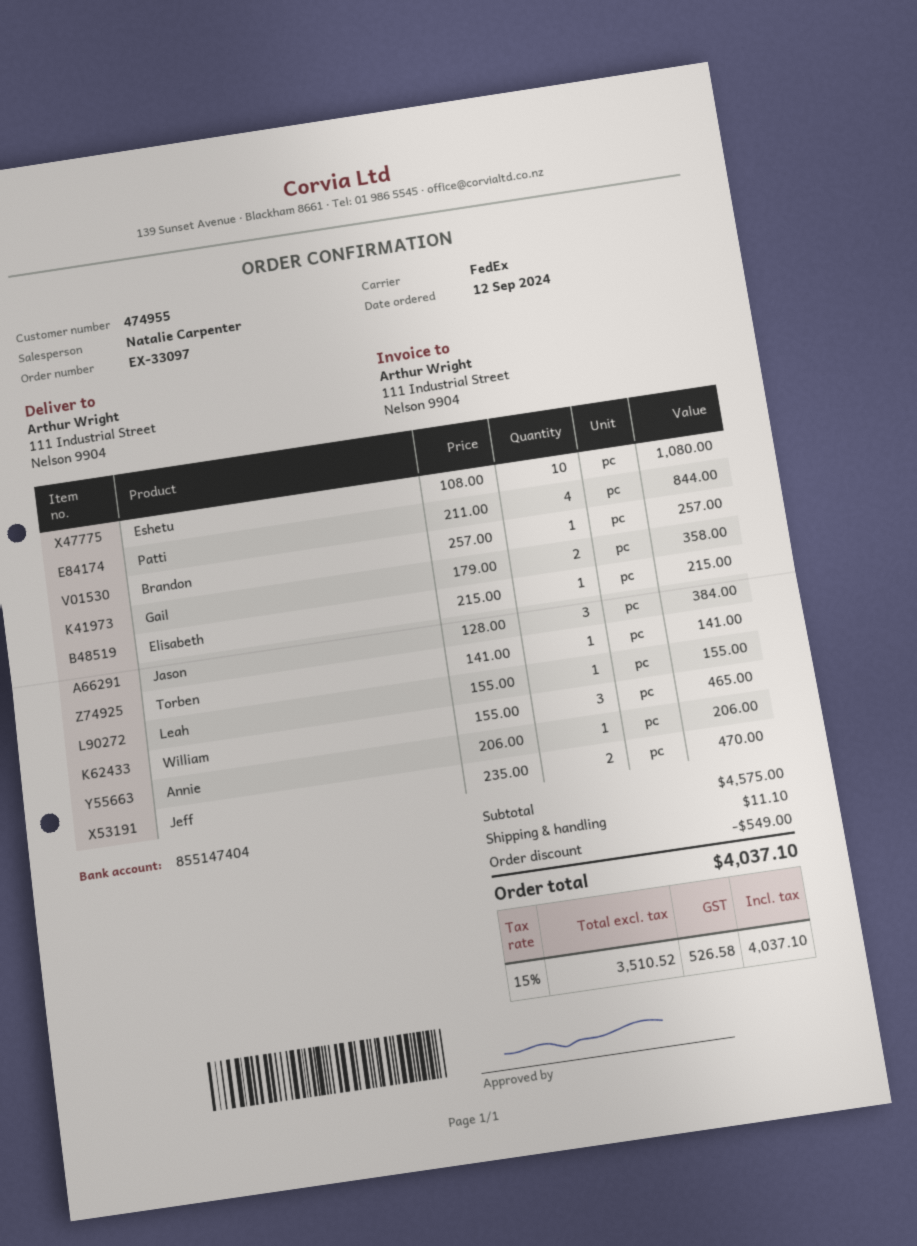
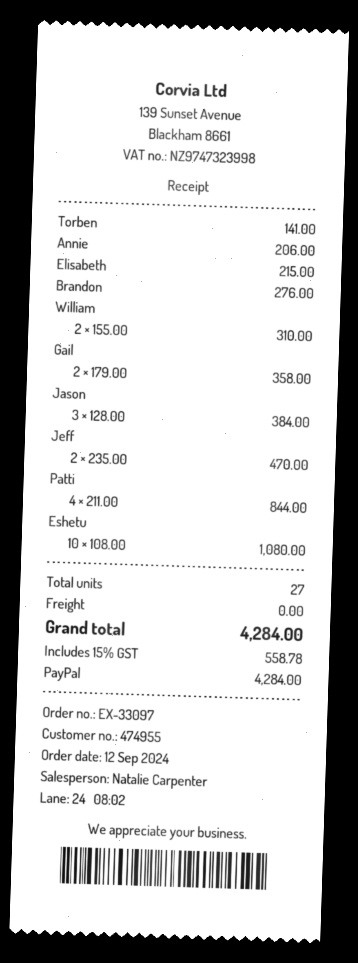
Brandon: 1 x 257.00 = 257.00 -> 1 x 276.00 = 276.00
Leah: 1 x 155.00 = 155.00 -> none
William: 3 x 155.00 = 465.00 -> 2 x 155.00 = 310.00
discount: 549.00 -> none
shipping: 11.10 -> 0.00
tax: 15% = 526.58 -> 15% = 558.78
total: 4037.10 -> 4284.00

